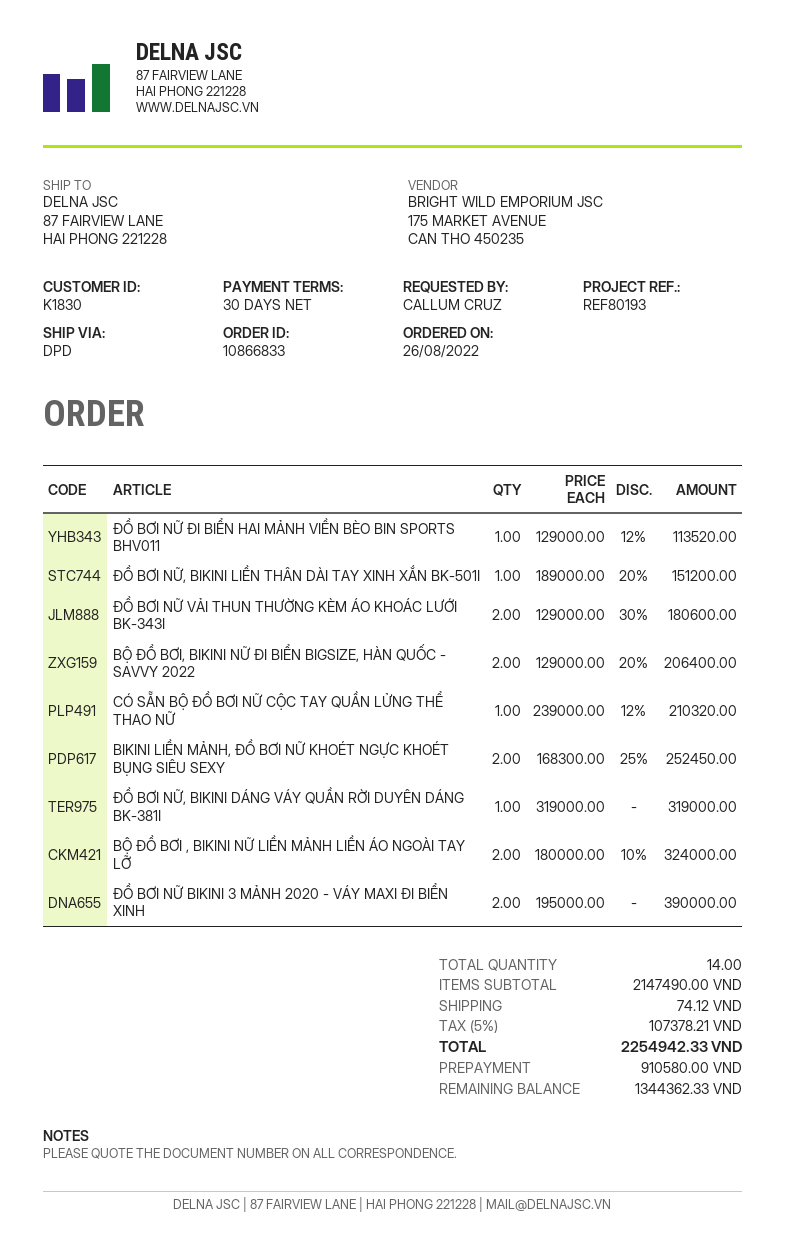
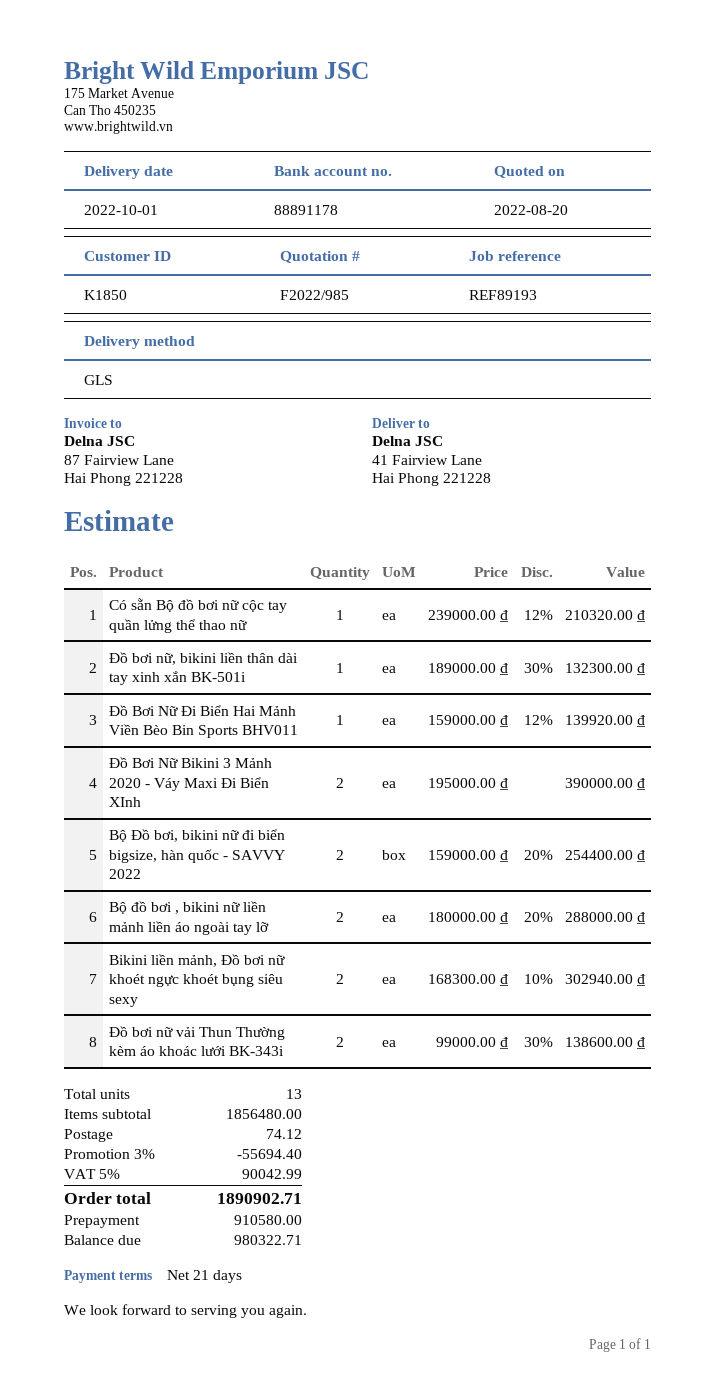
payment terms: 30 days -> 21 days
customer number: K1830 -> K1850
reference: REF80193 -> REF89193
shipping method: DPD -> GLS
ship to: 87 FAIRVIEW LANE, HAI PHONG 221228 -> 41 Fairview Lane, Hai Phong 221228
ĐỒ BƠI NỮ ĐI BIỂN HAI MẢNH VIỀN BÈO BIN SPORTS BHV011: 1 x 129000.00 - 12% = 113520.00 -> 1 x 159000.00 - 12% = 139920.00
ĐỒ BƠI NỮ, BIKINI LIỀN THÂN DÀI TAY XINH XẮN BK-501I: 1 x 189000.00 - 20% = 151200.00 -> 1 x 189000.00 - 30% = 132300.00
ĐỒ BƠI NỮ VẢI THUN THƯỜNG KÈM ÁO KHOÁC LƯỚI BK-343I: 2 x 129000.00 - 30% = 180600.00 -> 2 x 99000.00 - 30% = 138600.00
BỘ ĐỒ BƠI, BIKINI NỮ ĐI BIỂN BIGSIZE, HÀN QUỐC - SAVVY 2022: 2 x 129000.00 - 20% = 206400.00 -> 2 x 159000.00 - 20% = 254400.00
BIKINI LIỀN MẢNH, ĐỒ BƠI NỮ KHOÉT NGỰC KHOÉT BỤNG SIÊU SEXY: 2 x 168300.00 - 25% = 252450.00 -> 2 x 168300.00 - 10% = 302940.00
ĐỒ BƠI NỮ, BIKINI DÁNG VÁY QUẦN RỜI DUYÊN DÁNG BK-381I: 1 x 319000.00 = 319000.00 -> none
BỘ ĐỒ BƠI , BIKINI NỮ LIỀN MẢNH LIỀN ÁO NGOÀI TAY LỠ: 2 x 180000.00 - 10% = 324000.00 -> 2 x 180000.00 - 20% = 288000.00
total quantity: 14 -> 13
subtotal: 2147490.00 -> 1856480.00
discount: none -> 3% = 55694.40
tax: 5% = 107378.21 -> 5% = 90042.99
total: 2254942.33 -> 1890902.71
balance: 1344362.33 -> 980322.71

